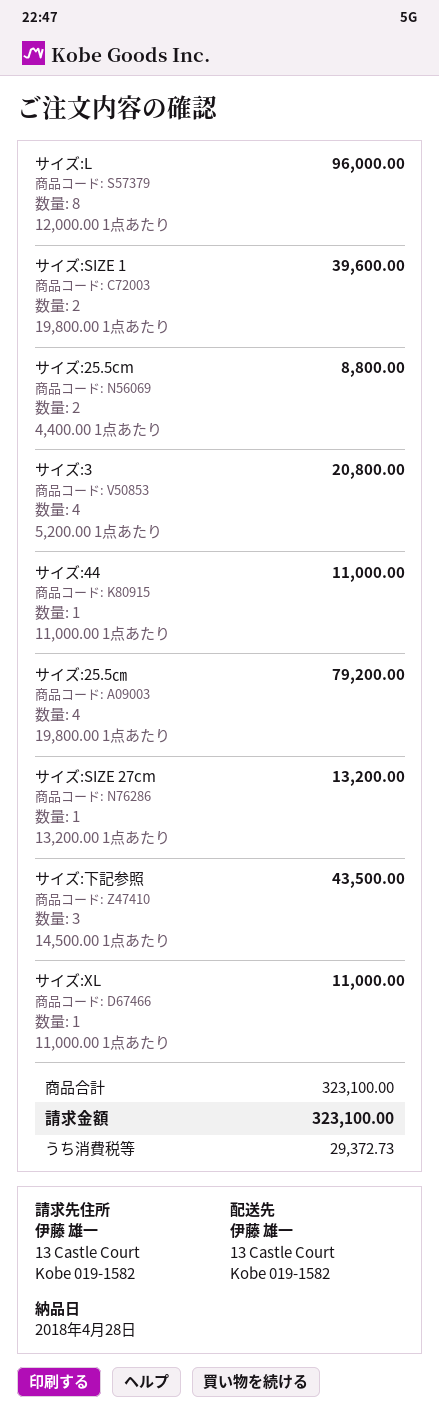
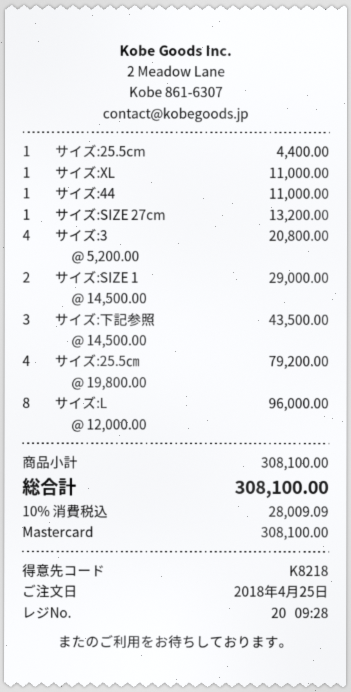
サイズ:SIZE 1: 2 x 19800.00 = 39600.00 -> 2 x 14500.00 = 29000.00
サイズ:25.5cm: 2 x 4400.00 = 8800.00 -> 1 x 4400.00 = 4400.00
subtotal: 323100.00 -> 308100.00
tax: 29372.73 -> 28009.09
total: 323100.00 -> 308100.00

